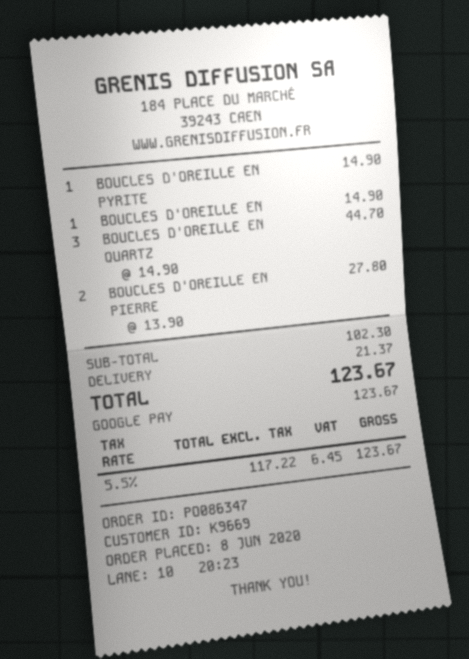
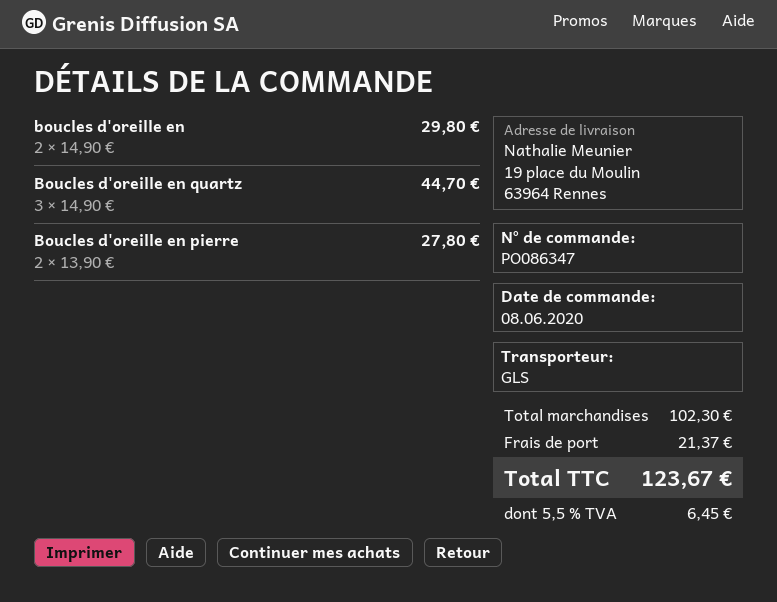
BOUCLES D'OREILLE EN PYRITE: 1 x 14.90 = 14.90 -> none
BOUCLES D'OREILLE EN: 1 x 14.90 = 14.90 -> 2 x 14.90 = 29.80

